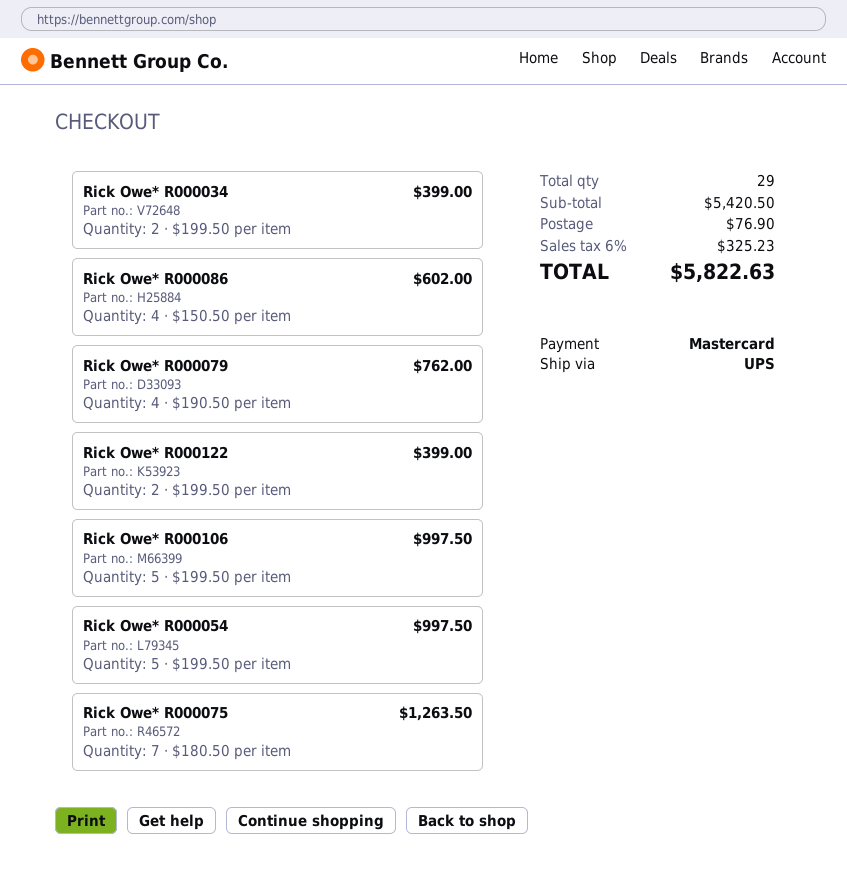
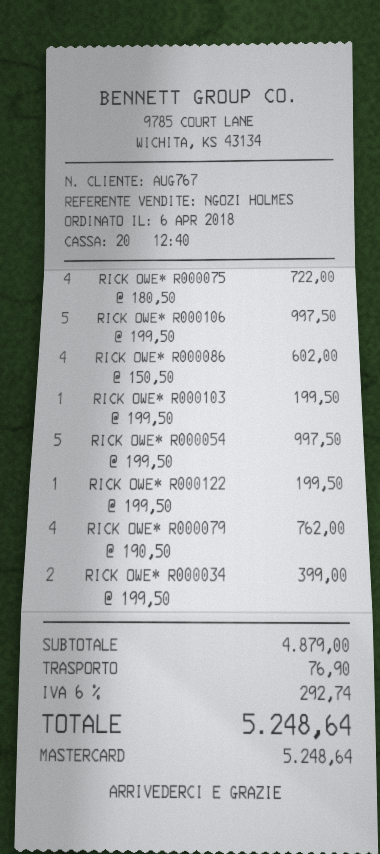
Rick Owe* R000122: 2 x 199.50 = 399.00 -> 1 x 199.50 = 199.50
Rick Owe* R000075: 7 x 180.50 = 1263.50 -> 4 x 180.50 = 722.00
RICK OWE* R000103: none -> 1 x 199.50 = 199.50
subtotal: 5420.50 -> 4879.00
tax: 6% = 325.23 -> 6% = 292.74
total: 5822.63 -> 5248.64

